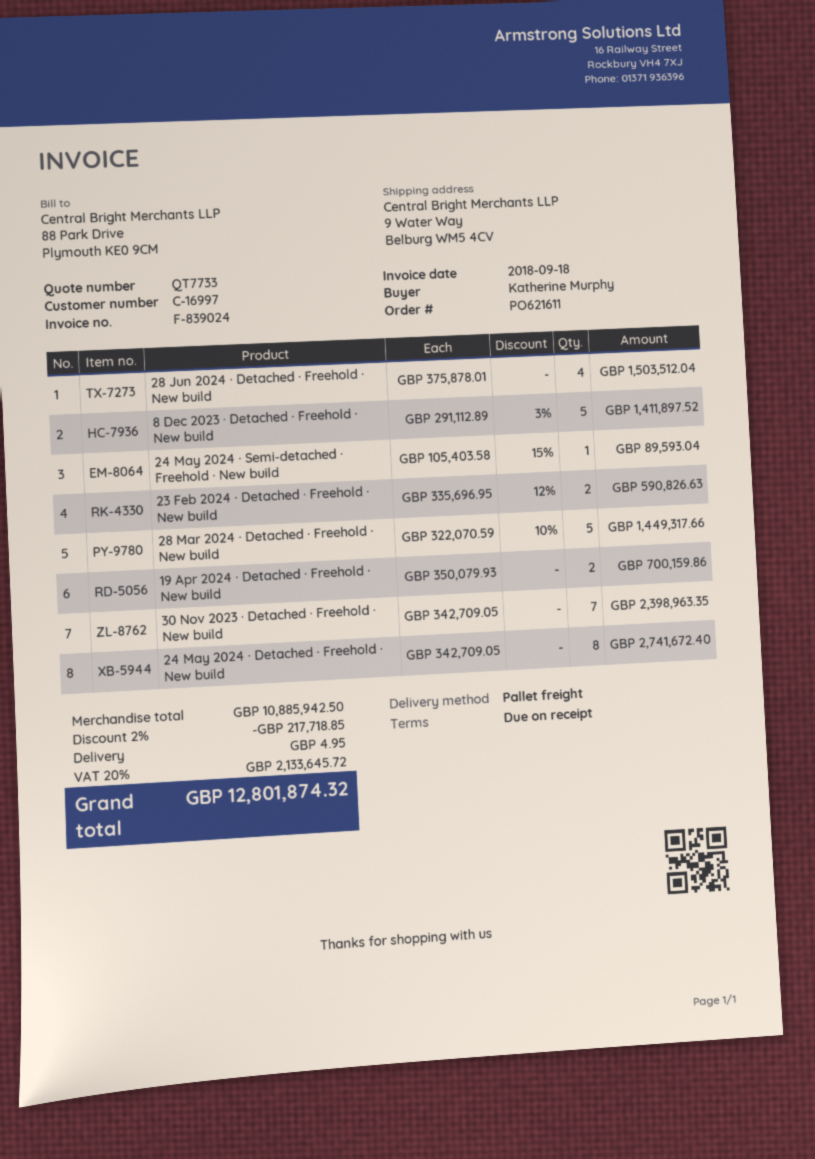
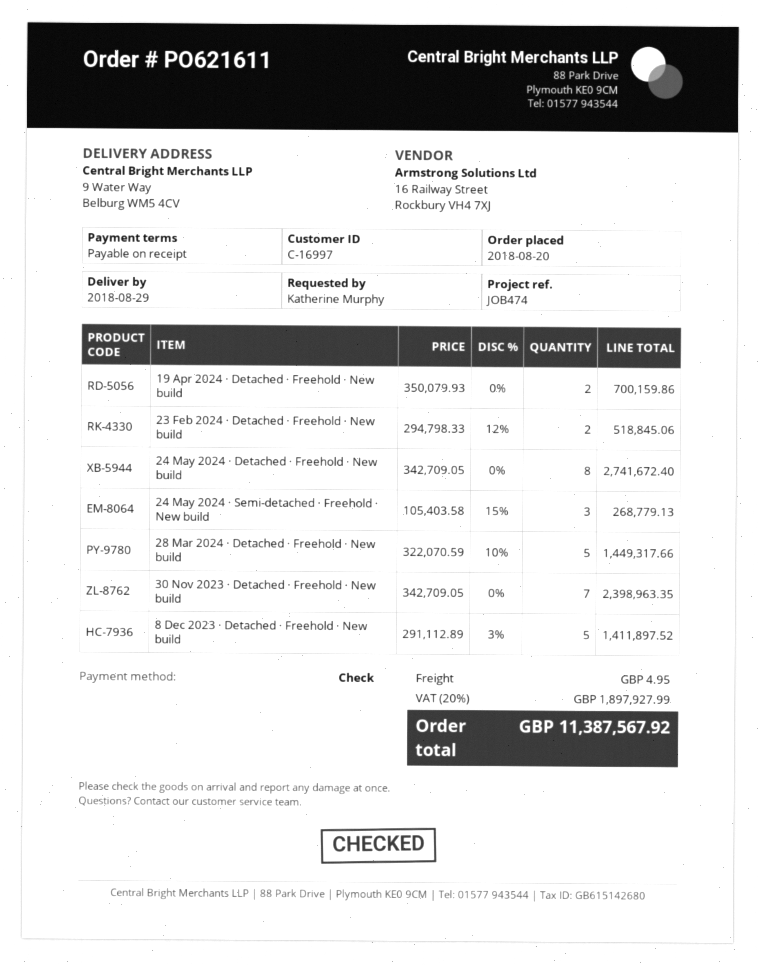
28 Jun 2024 · Detached · Freehold · New build: 4 x 375878.01 = 1503512.04 -> none
24 May 2024 · Semi-detached · Freehold · New build: 1 x 105403.58 - 15% = 89593.04 -> 3 x 105403.58 - 15% = 268779.13
23 Feb 2024 · Detached · Freehold · New build: 2 x 335696.95 - 12% = 590826.63 -> 2 x 294798.33 - 12% = 518845.06
discount: 2% = 217718.85 -> none
tax: 20% = 2133645.72 -> 20% = 1897927.99
total: 12801874.32 -> 11387567.92

